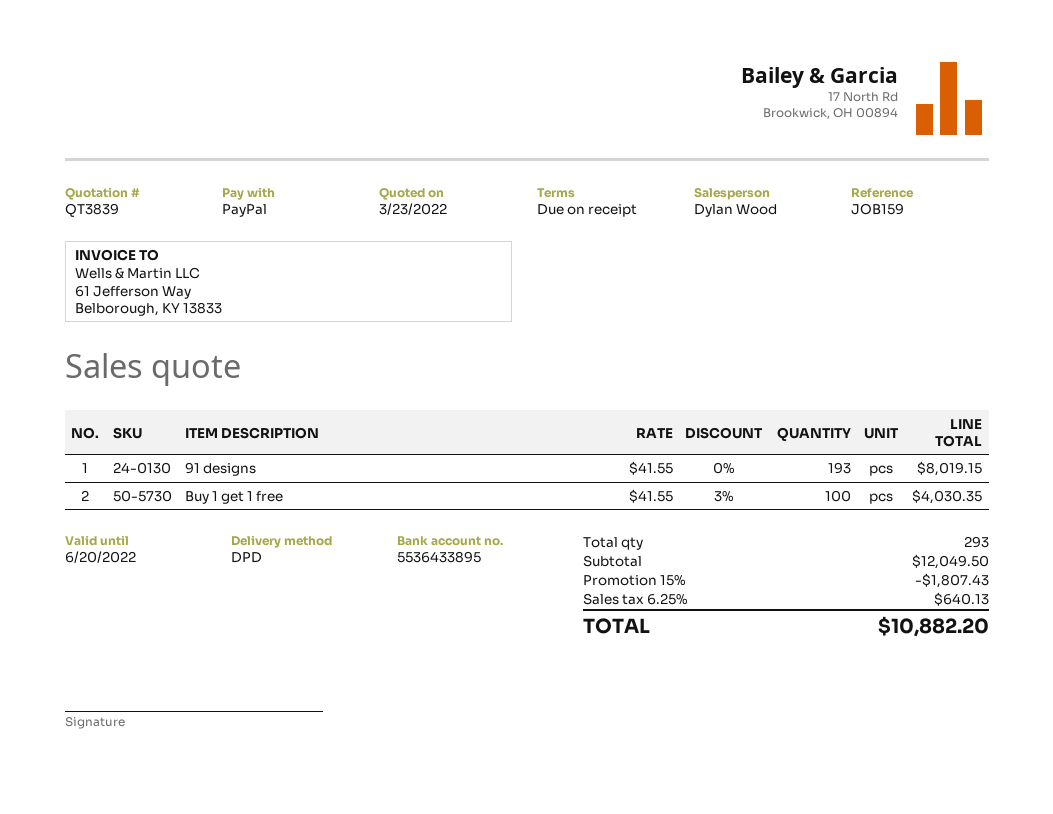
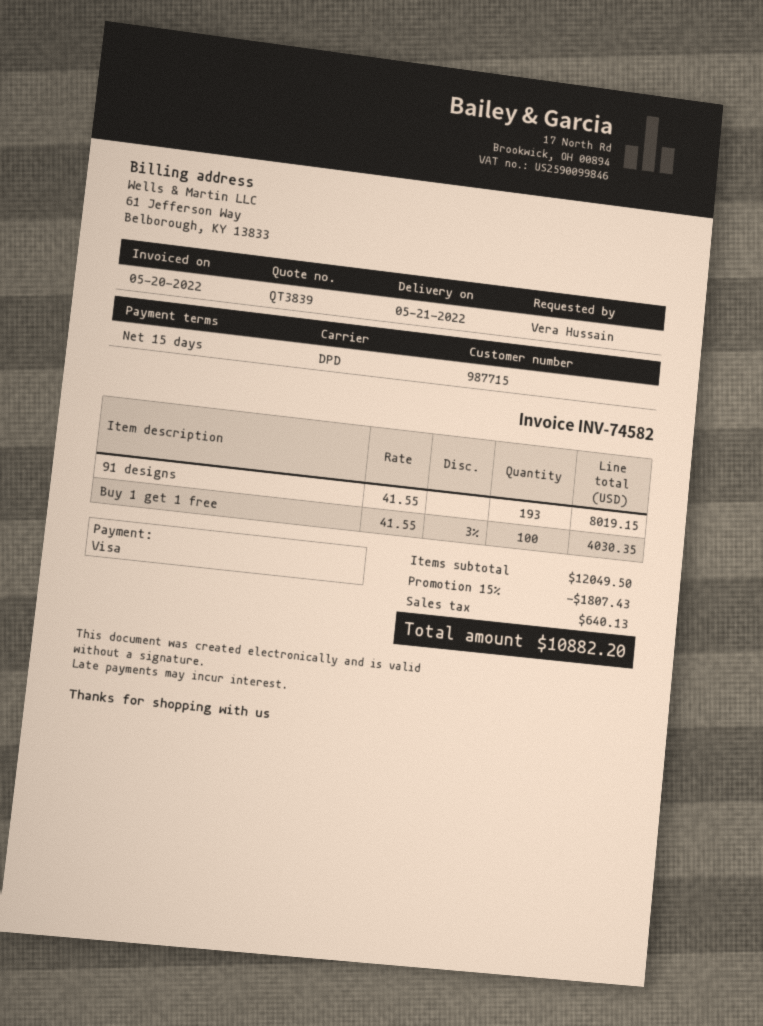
payment terms: on receipt -> 15 days
payment method: PayPal -> Visa

